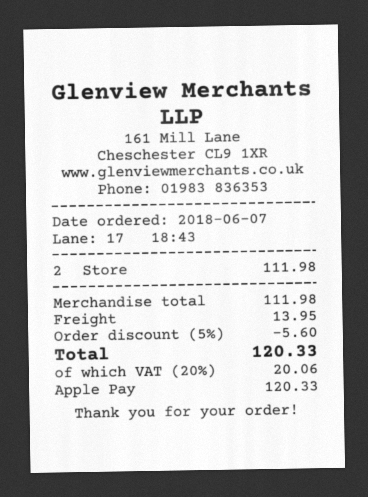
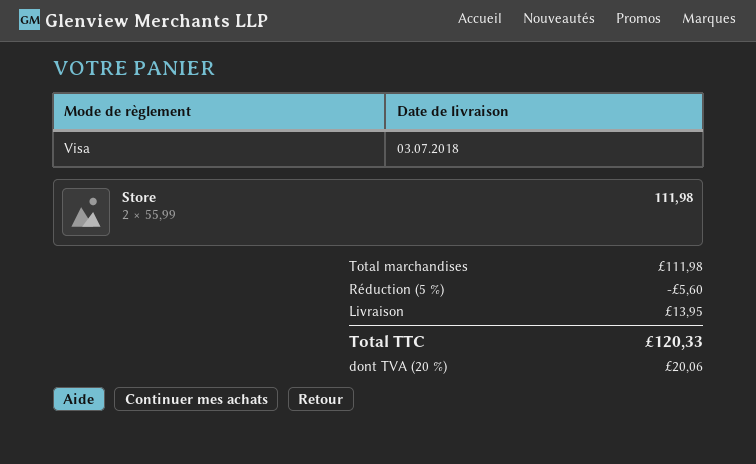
payment method: Apple Pay -> Visa

